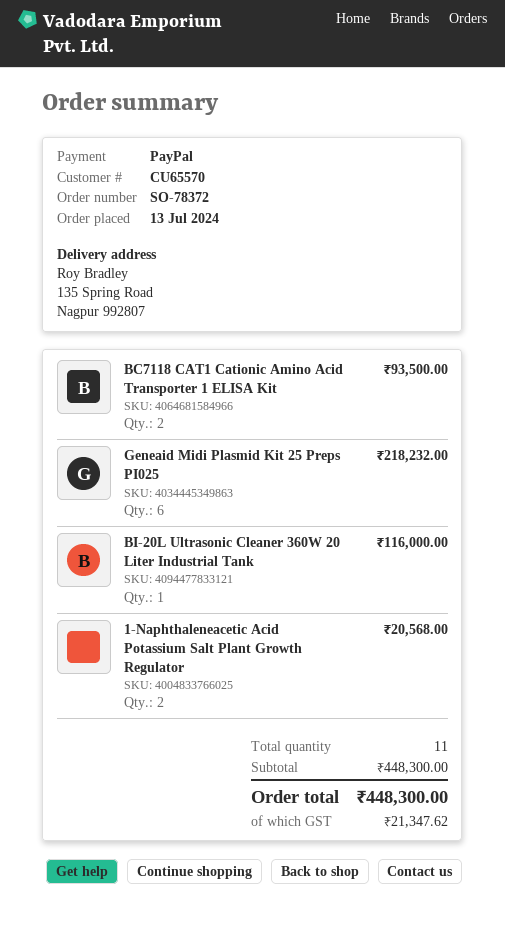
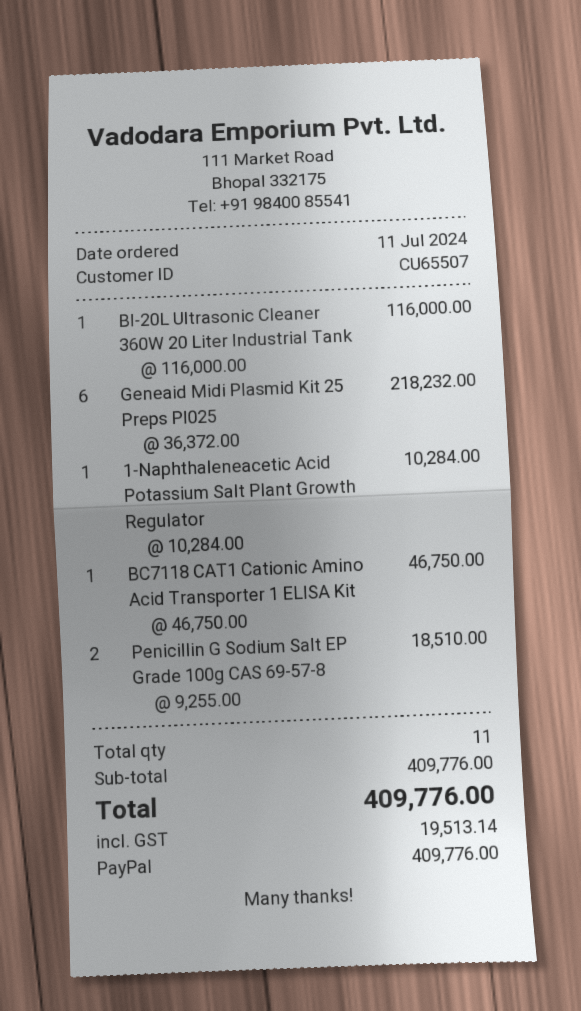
order date: 2024-07-13 -> 2024-07-11
customer number: CU65570 -> CU65507
BC7118 CAT1 Cationic Amino Acid Transporter 1 ELISA Kit: 2 for 93500.00 -> 1 for 46750.00
1-Naphthaleneacetic Acid Potassium Salt Plant Growth Regulator: 2 for 20568.00 -> 1 for 10284.00
Penicillin G Sodium Salt EP Grade 100g CAS 69-57-8: none -> 2 for 18510.00
subtotal: 448300.00 -> 409776.00
tax: 21347.62 -> 19513.14
total: 448300.00 -> 409776.00

